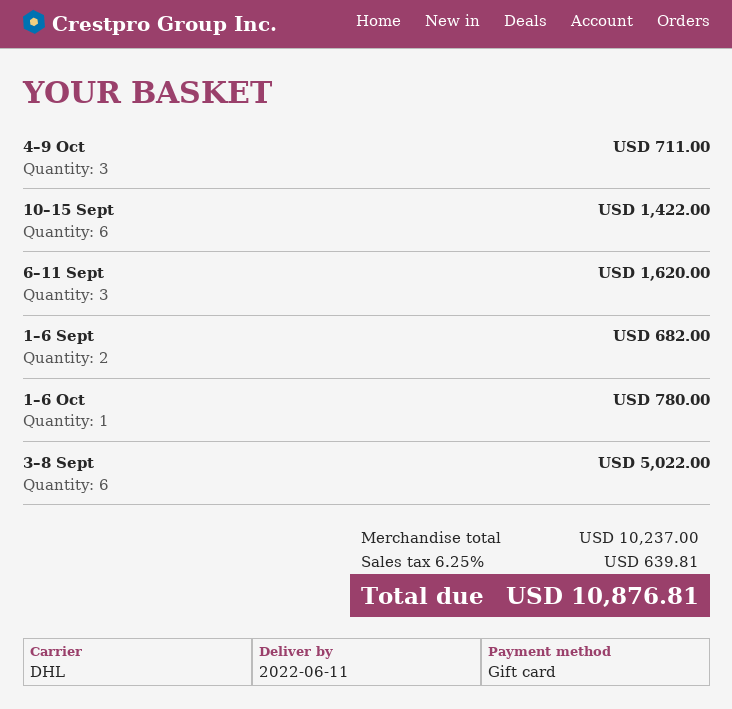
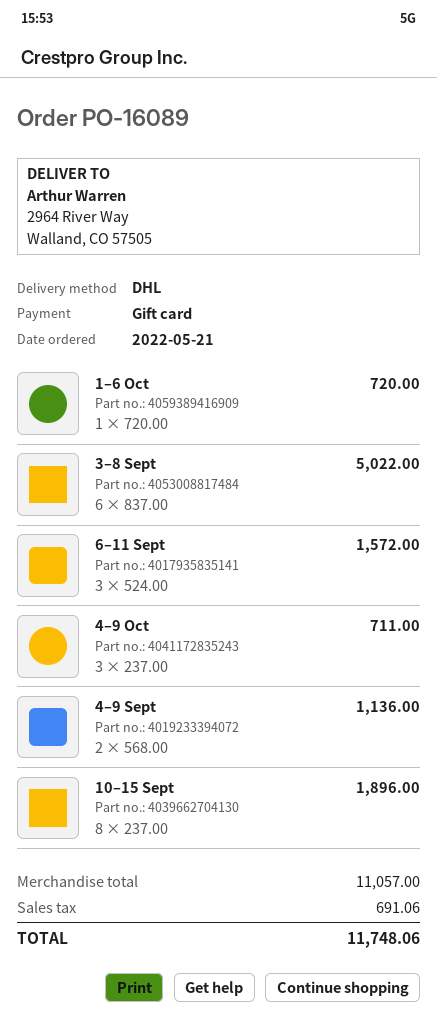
10–15 Sept: 6 for 1422.00 -> 8 for 1896.00
6–11 Sept: 3 for 1620.00 -> 3 for 1572.00
1–6 Sept: 2 for 682.00 -> none
1–6 Oct: 1 for 780.00 -> 1 for 720.00
4–9 Sept: none -> 2 for 1136.00
subtotal: 10237.00 -> 11057.00
tax: 639.81 -> 691.06
total: 10876.81 -> 11748.06

